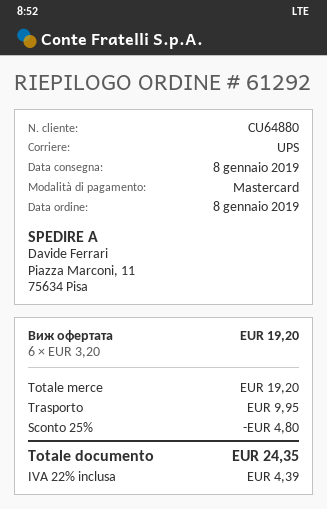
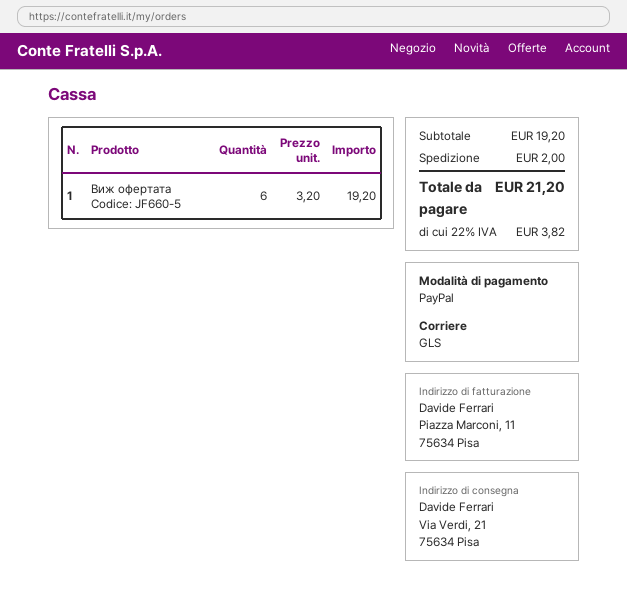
payment method: Mastercard -> PayPal
shipping method: UPS -> GLS
ship to: Piazza Marconi, 11, 75634 Pisa -> Via Verdi, 21, 75634 Pisa
discount: 25% = 4.80 -> none
shipping: 9.95 -> 2.00
tax: 22% = 4.39 -> 22% = 3.82
total: 24.35 -> 21.20

